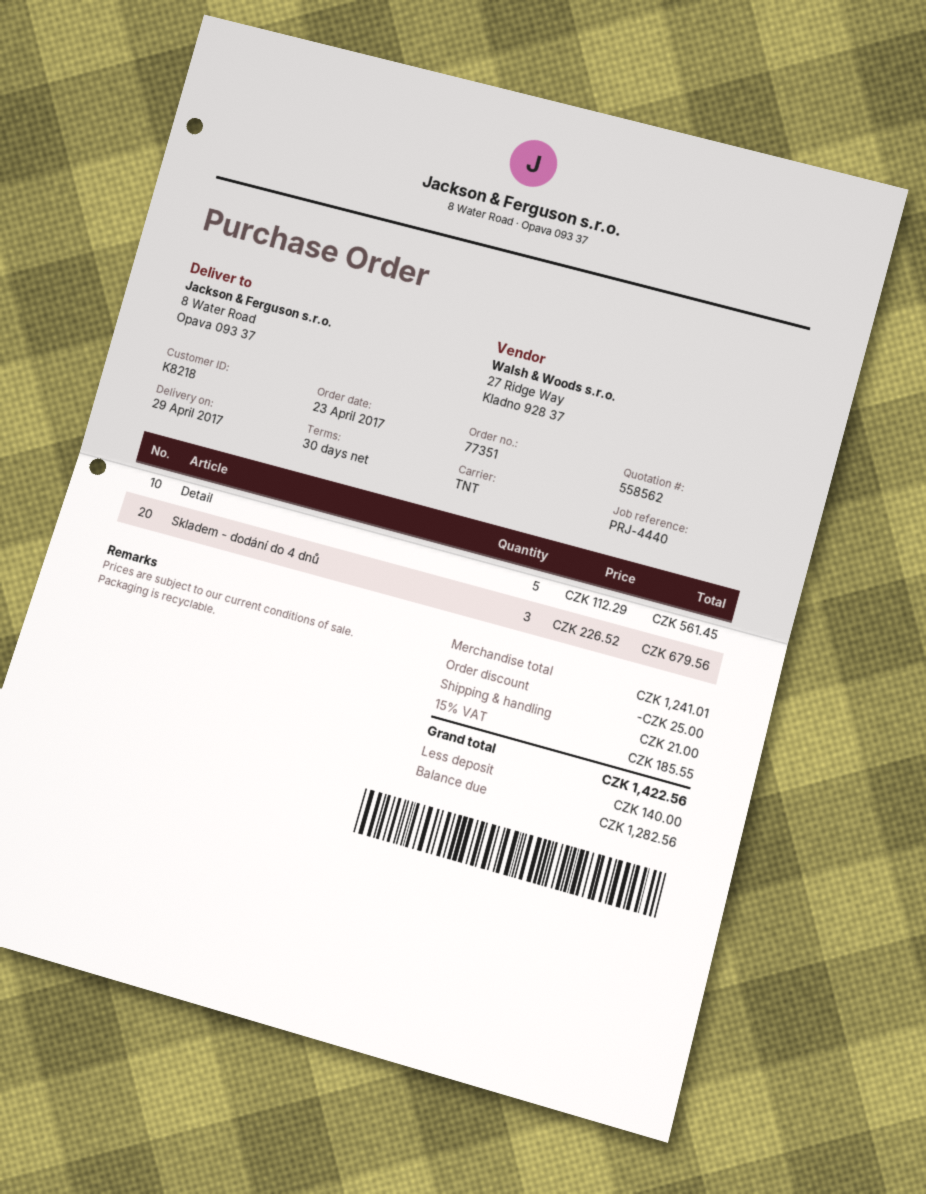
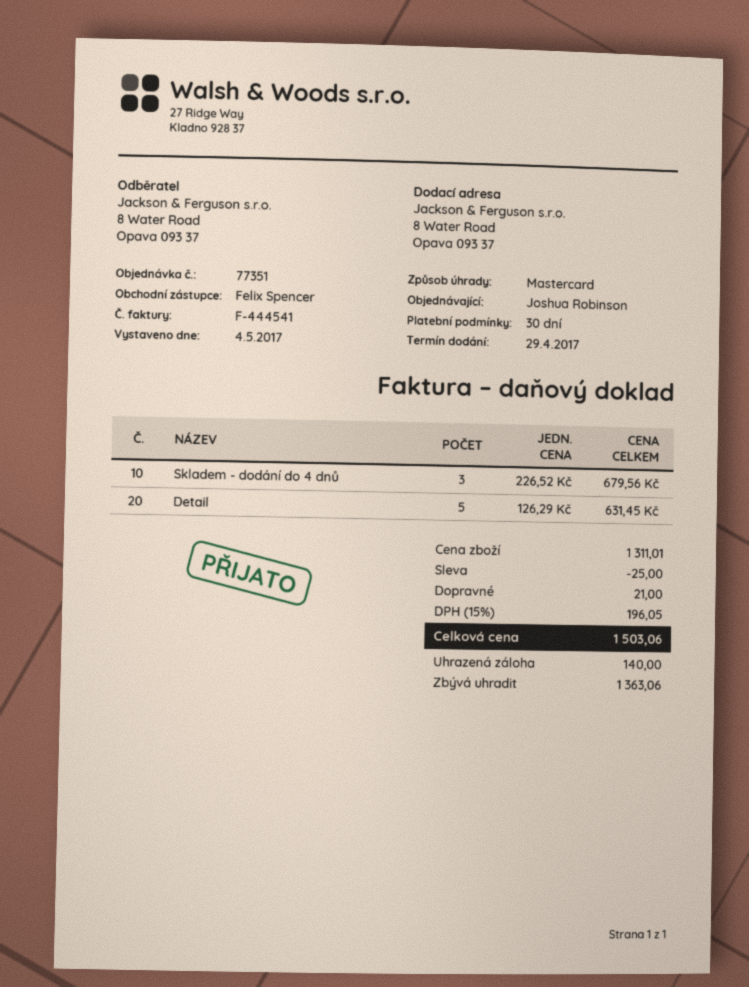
Detail: 5 x 112.29 = 561.45 -> 5 x 126.29 = 631.45
subtotal: 1241.01 -> 1311.01
tax: 15% = 185.55 -> 15% = 196.05
total: 1422.56 -> 1503.06
balance: 1282.56 -> 1363.06

